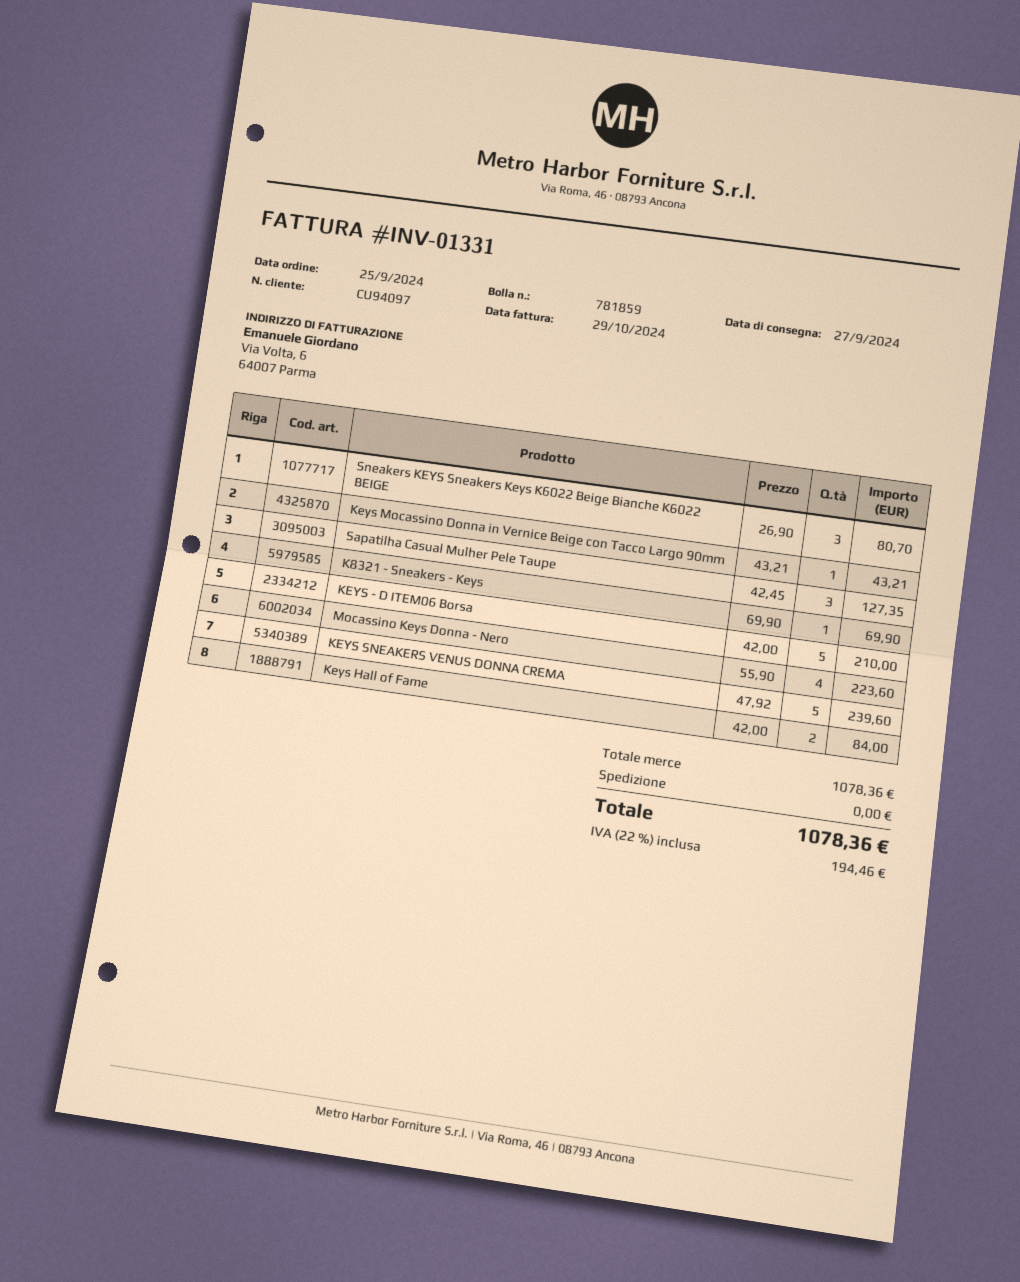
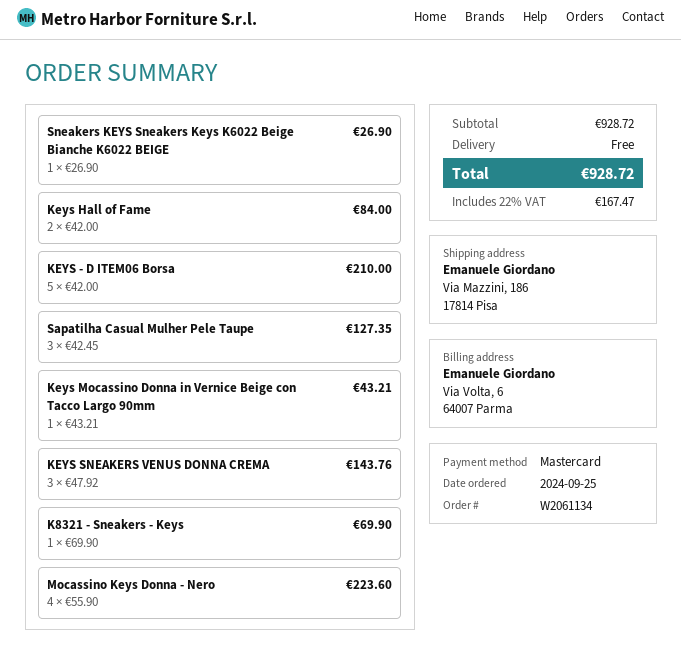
Sneakers KEYS Sneakers Keys K6022 Beige Bianche K6022 BEIGE: 3 x 26.90 = 80.70 -> 1 x 26.90 = 26.90
KEYS SNEAKERS VENUS DONNA CREMA: 5 x 47.92 = 239.60 -> 3 x 47.92 = 143.76
subtotal: 1078.36 -> 928.72
tax: 22% = 194.46 -> 22% = 167.47
total: 1078.36 -> 928.72

